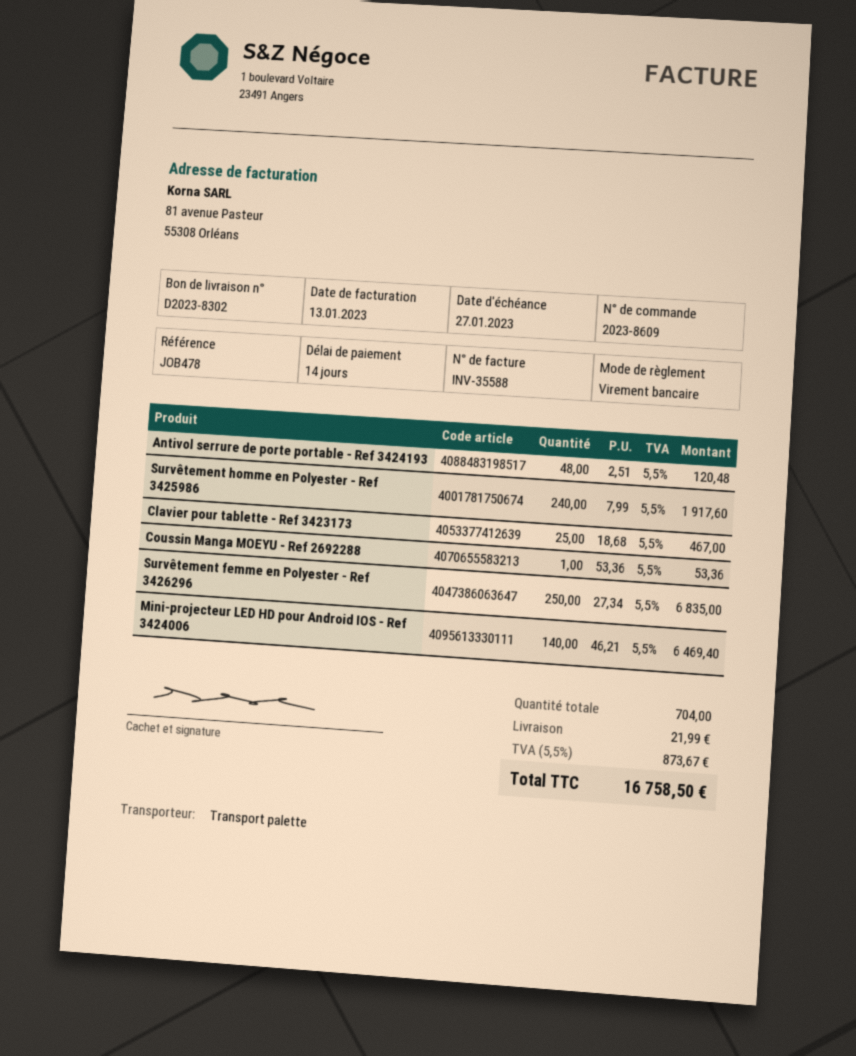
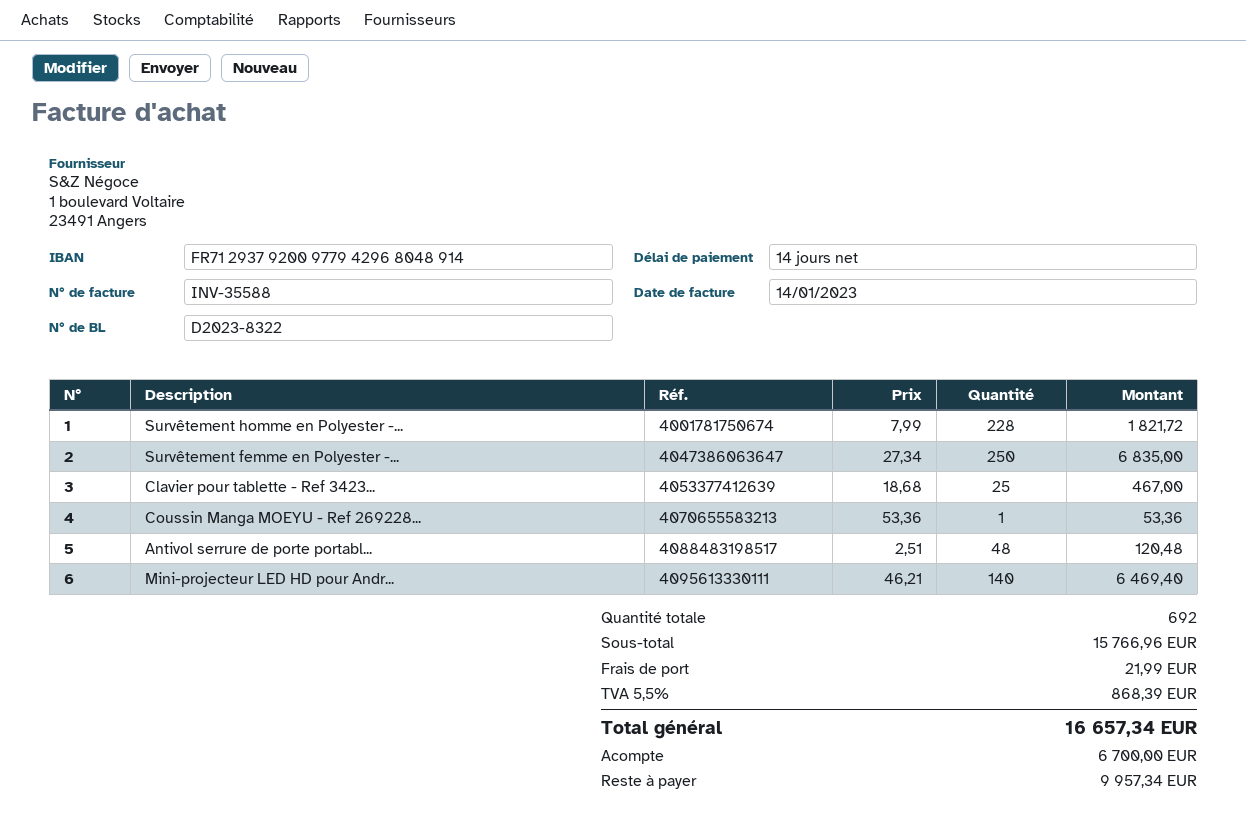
delivery note number: D2023-8302 -> D2023-8322
invoice date: 2023-01-13 -> 2023-01-14
Survêtement homme en Polyester - Ref 3425986: 240 x 7.99 = 1917.60 -> 228 x 7.99 = 1821.72
total quantity: 704 -> 692
tax: 5.5% = 873.67 -> 5.5% = 868.39
total: 16758.50 -> 16657.34

